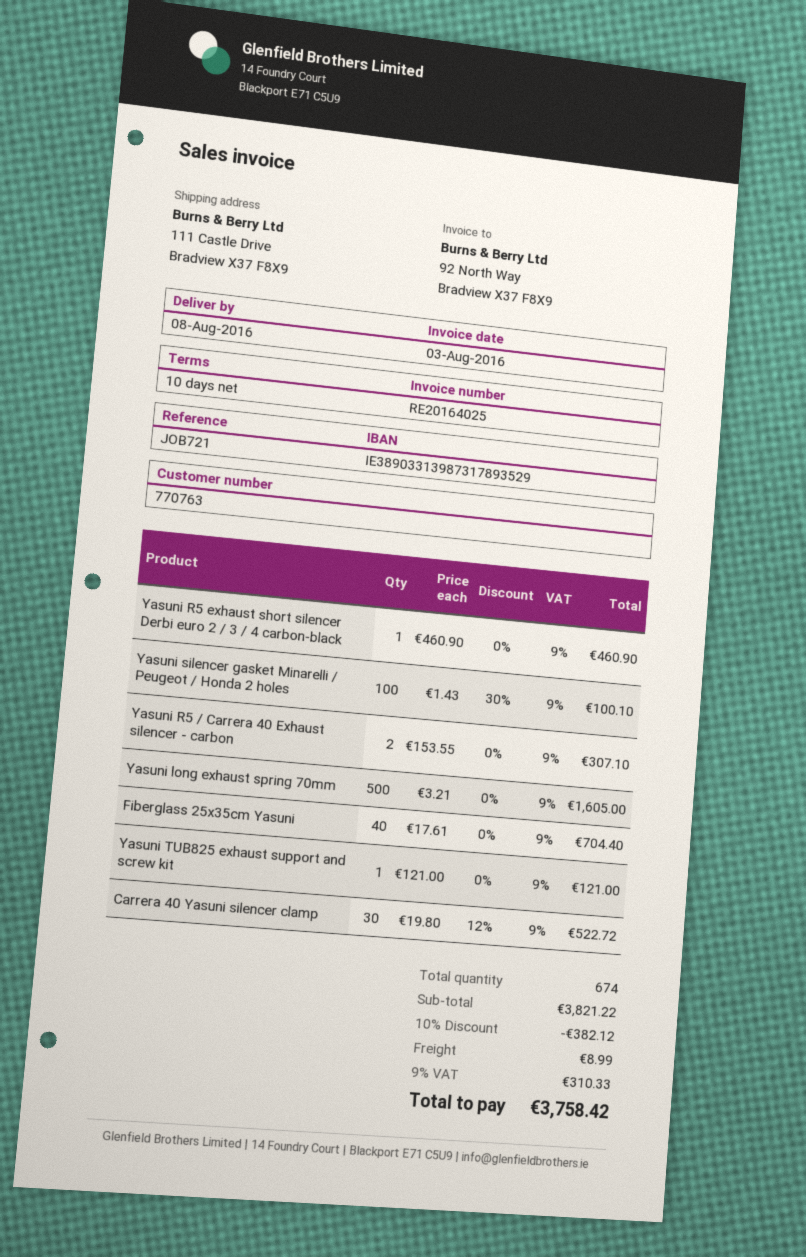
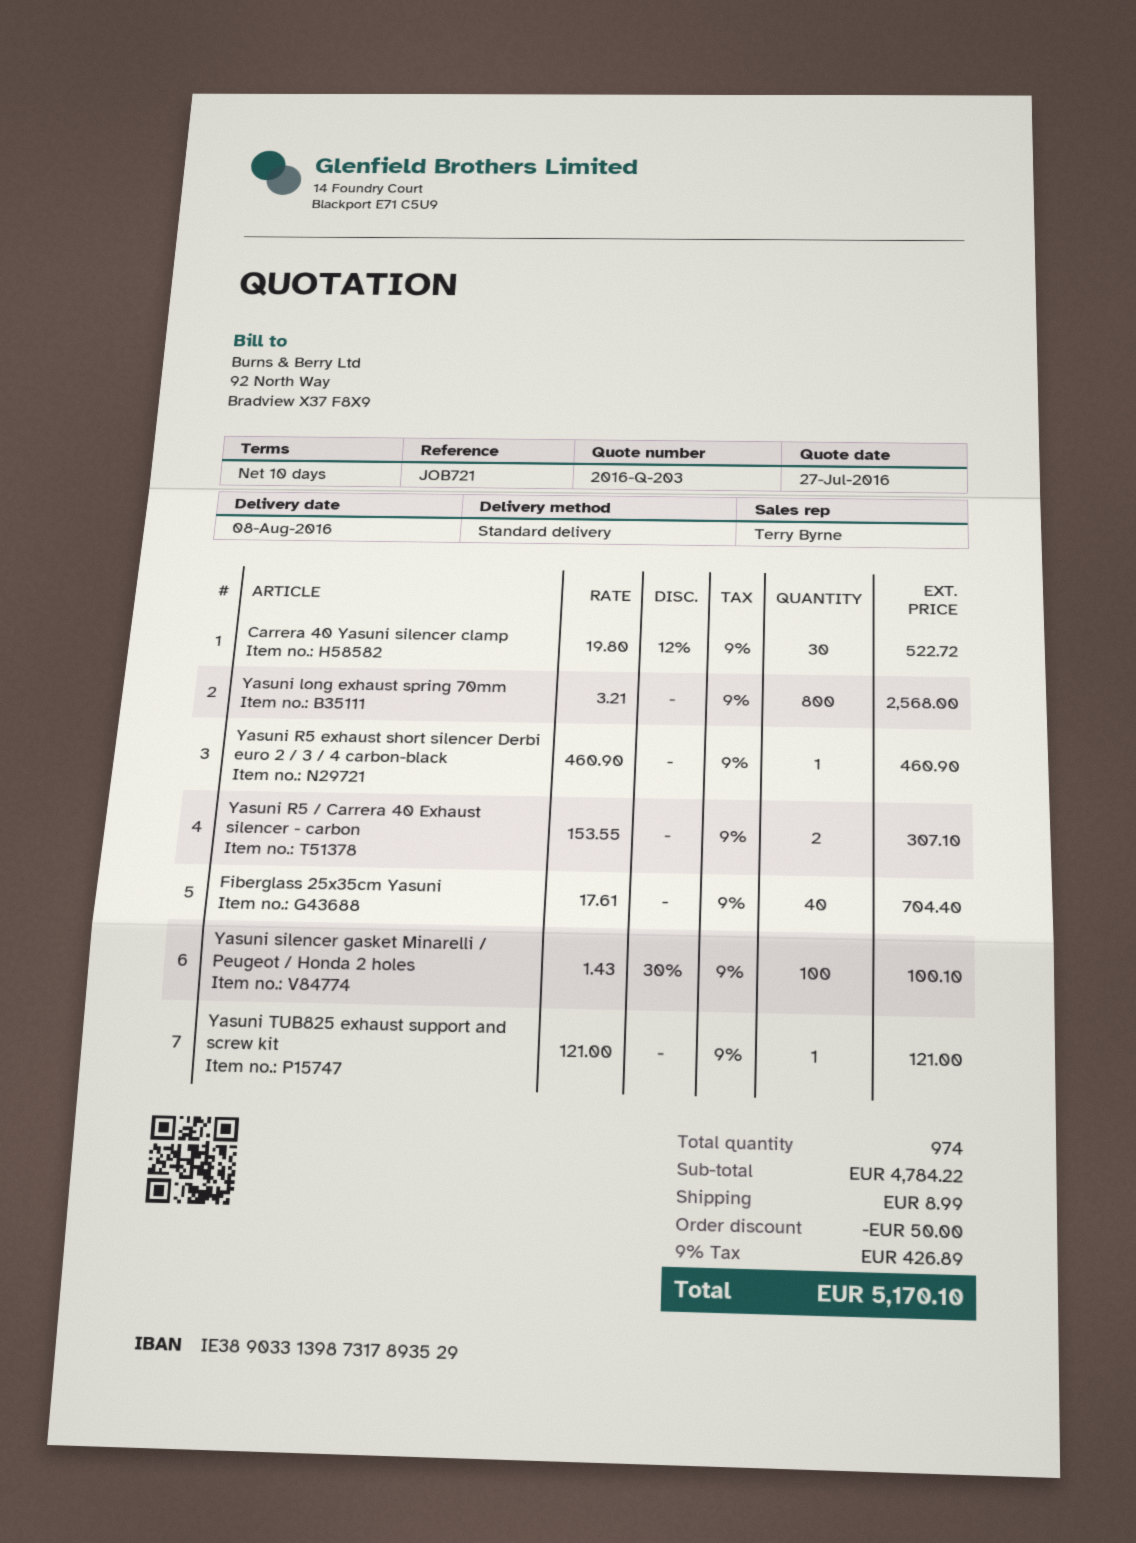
Yasuni long exhaust spring 70mm: 500 x 3.21 = 1605.00 -> 800 x 3.21 = 2568.00
total quantity: 674 -> 974
subtotal: 3821.22 -> 4784.22
discount: 382.12 -> 50.00
tax: 9% = 310.33 -> 9% = 426.89
total: 3758.42 -> 5170.10

